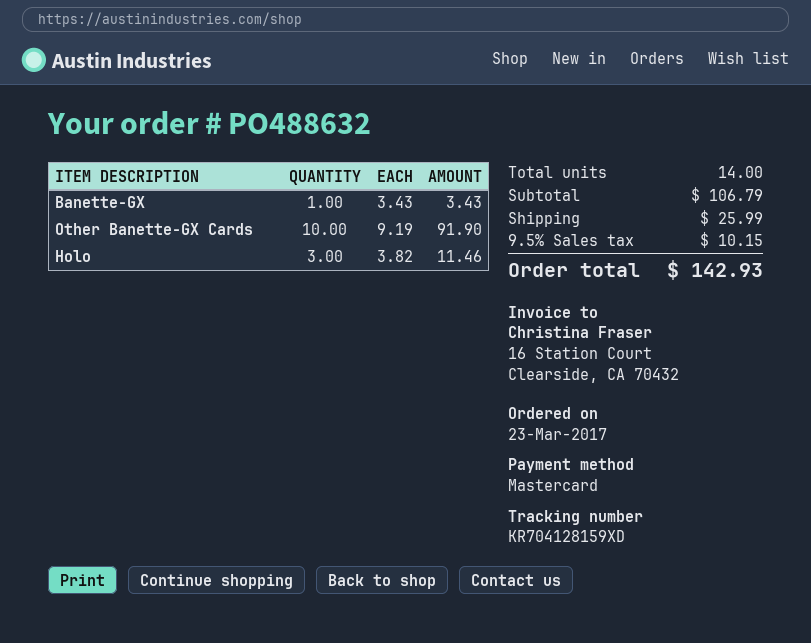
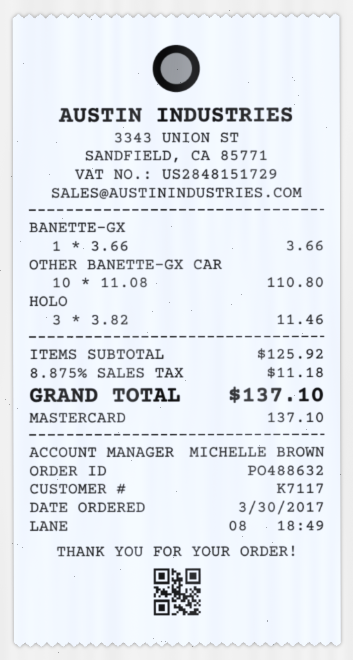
order date: 2017-03-23 -> 2017-03-30
Banette-GX: 1 x 3.43 = 3.43 -> 1 x 3.66 = 3.66
Other Banette-GX Cards: 10 x 9.19 = 91.90 -> 10 x 11.08 = 110.80
subtotal: 106.79 -> 125.92
shipping: 25.99 -> none
tax: 9.5% = 10.15 -> 8.875% = 11.18
total: 142.93 -> 137.10

